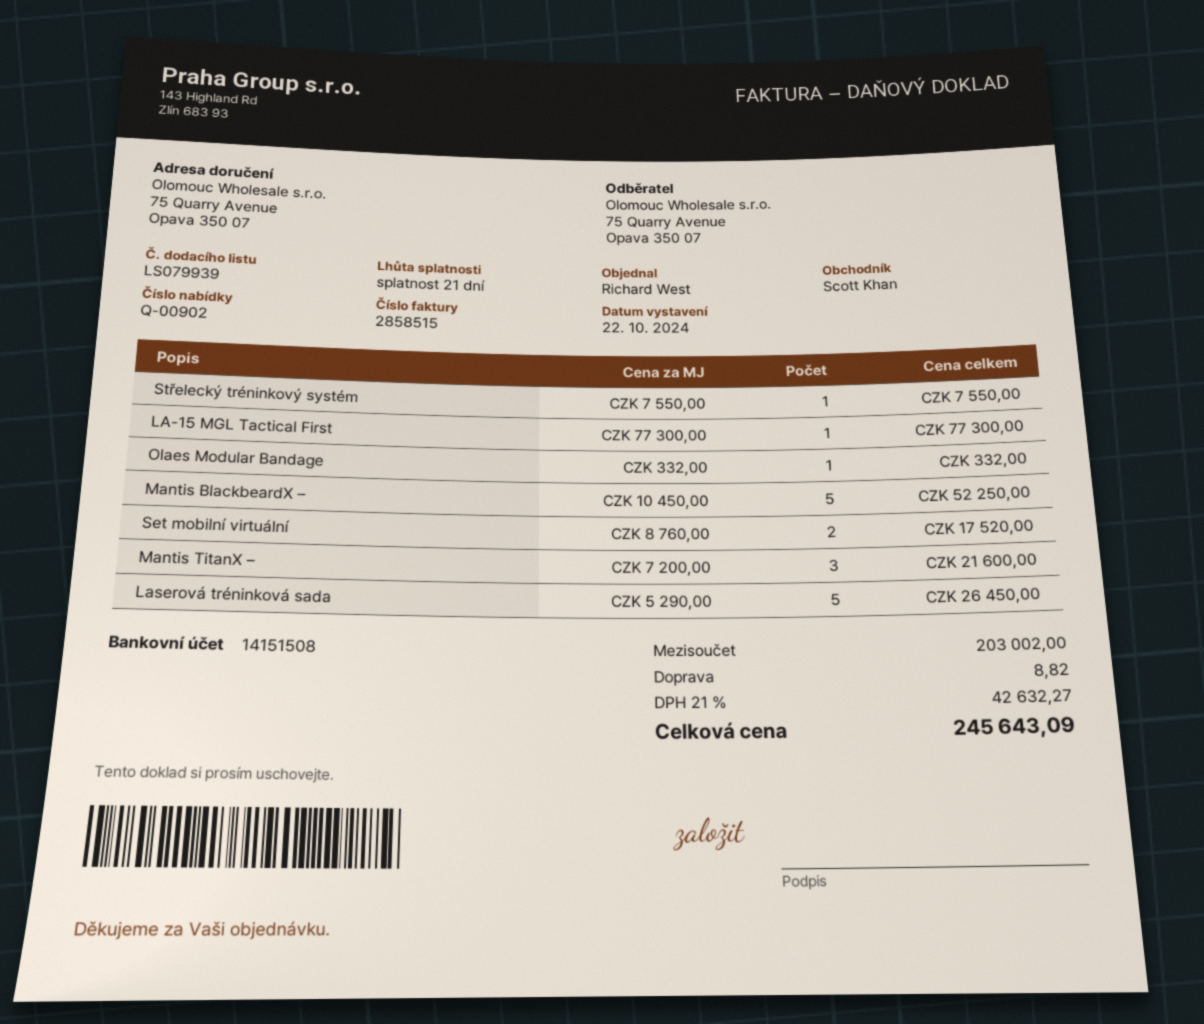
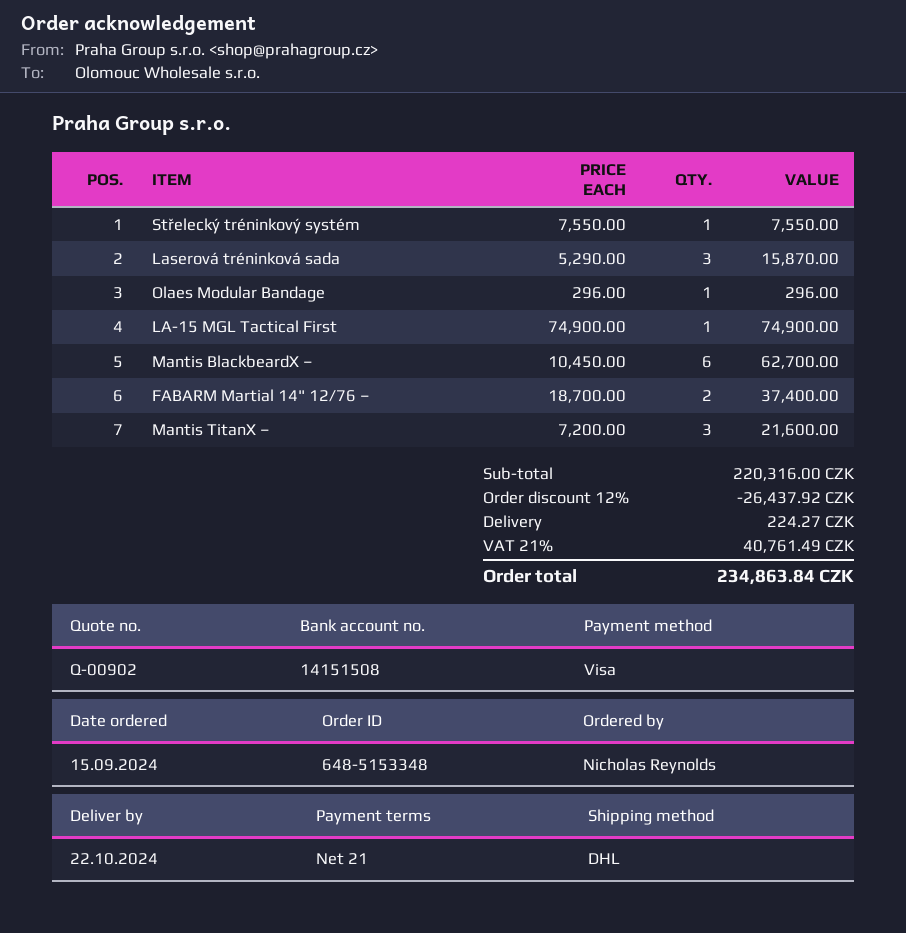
ordered by: Richard West -> Nicholas Reynolds
LA-15 MGL Tactical First: 1 x 77300.00 = 77300.00 -> 1 x 74900.00 = 74900.00
Olaes Modular Bandage: 1 x 332.00 = 332.00 -> 1 x 296.00 = 296.00
Mantis BlackbeardX –: 5 x 10450.00 = 52250.00 -> 6 x 10450.00 = 62700.00
Set mobilní virtuální: 2 x 8760.00 = 17520.00 -> none
Laserová tréninková sada: 5 x 5290.00 = 26450.00 -> 3 x 5290.00 = 15870.00
FABARM Martial 14" 12/76 –: none -> 2 x 18700.00 = 37400.00
subtotal: 203002.00 -> 220316.00
discount: none -> 12% = 26437.92
shipping: 8.82 -> 224.27
tax: 21% = 42632.27 -> 21% = 40761.49
total: 245643.09 -> 234863.84

